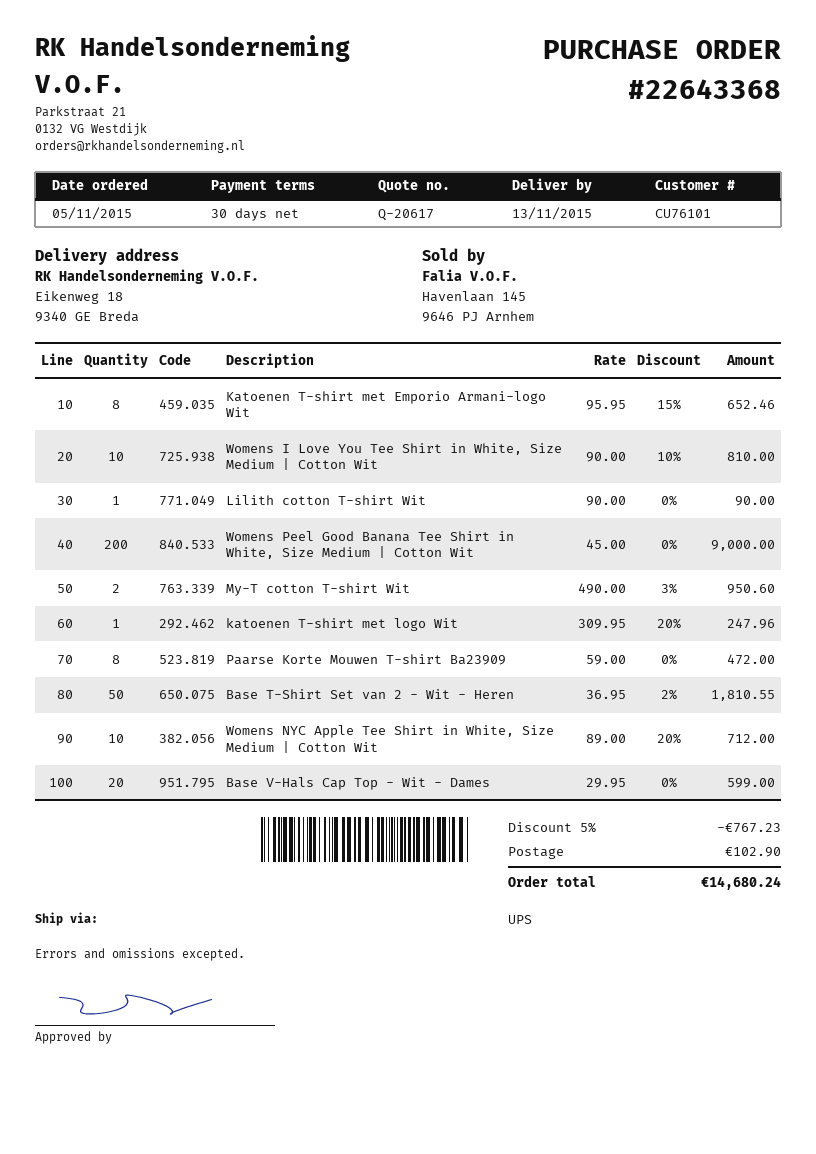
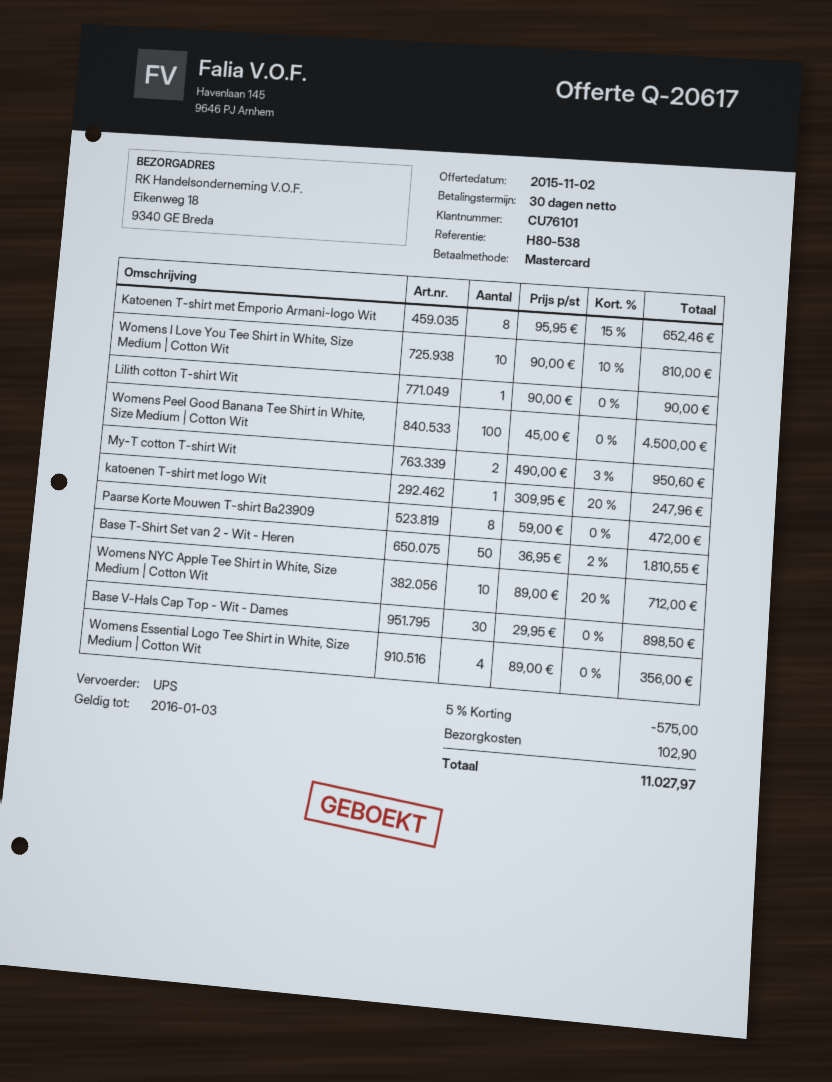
Womens Peel Good Banana Tee Shirt in White, Size Medium | Cotton Wit: 200 x 45.00 = 9000.00 -> 100 x 45.00 = 4500.00
Base V-Hals Cap Top - Wit - Dames: 20 x 29.95 = 599.00 -> 30 x 29.95 = 898.50
Womens Essential Logo Tee Shirt in White, Size Medium | Cotton Wit: none -> 4 x 89.00 = 356.00
discount: 5% = 767.23 -> 5% = 575.00
total: 14680.24 -> 11027.97

